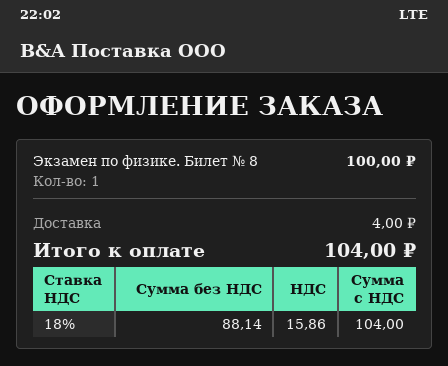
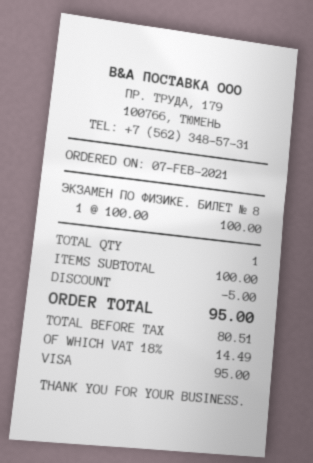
discount: none -> 5.00
shipping: 4.00 -> none
net: 88.14 -> 80.51
tax: 18% = 15.86 -> 18% = 14.49
total: 104.00 -> 95.00

